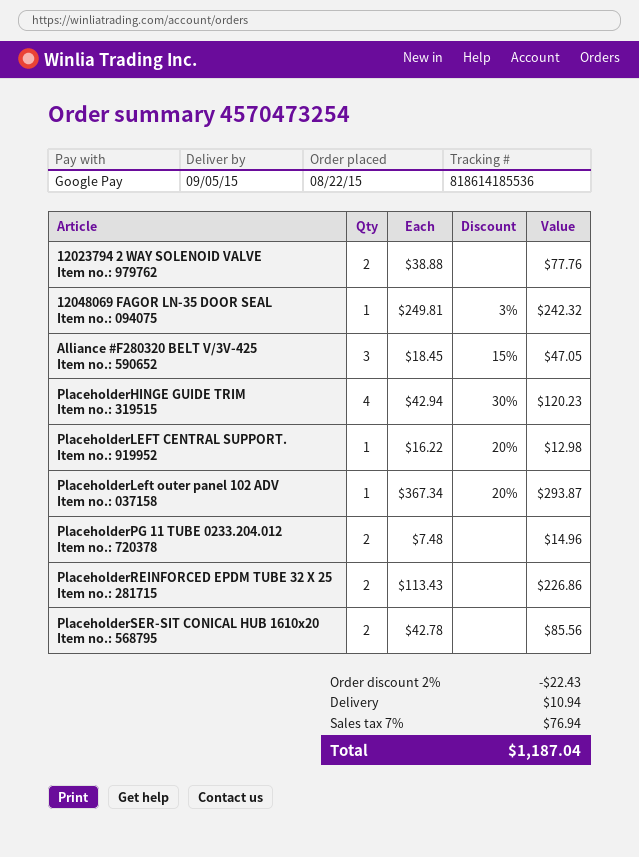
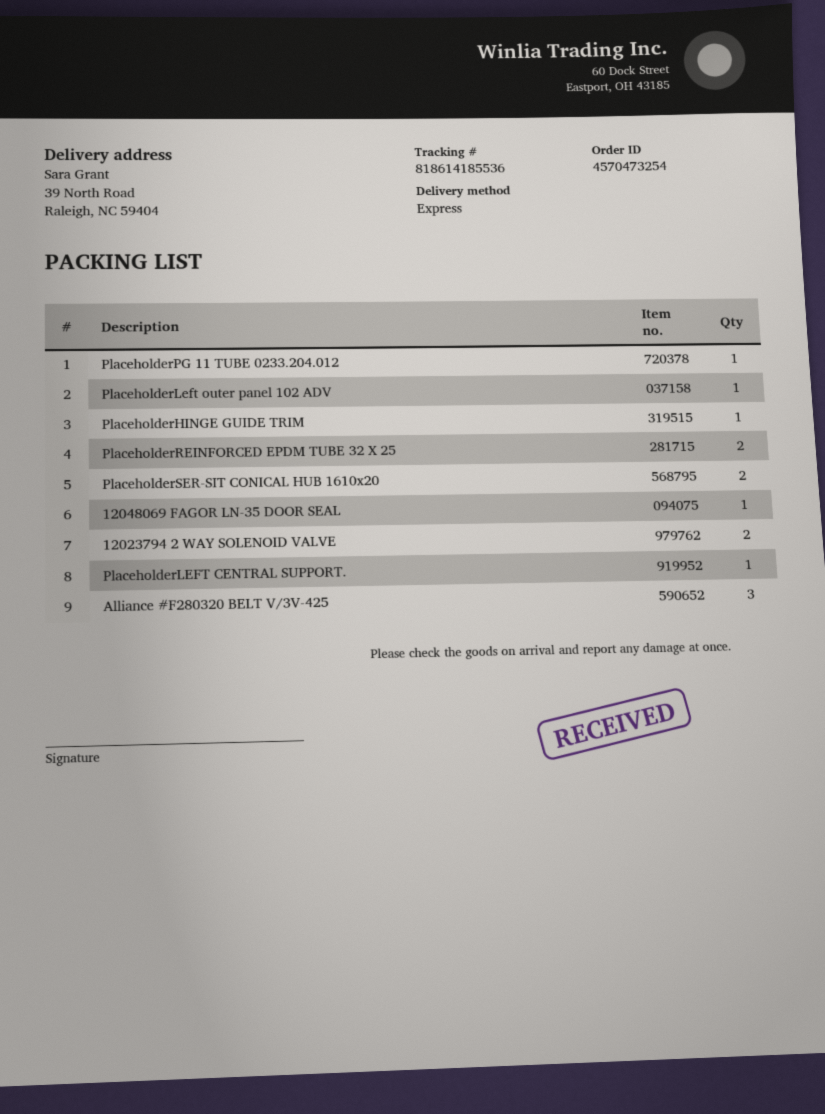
PlaceholderHINGE GUIDE TRIM: 4 -> 1
PlaceholderPG 11 TUBE 0233.204.012: 2 -> 1

